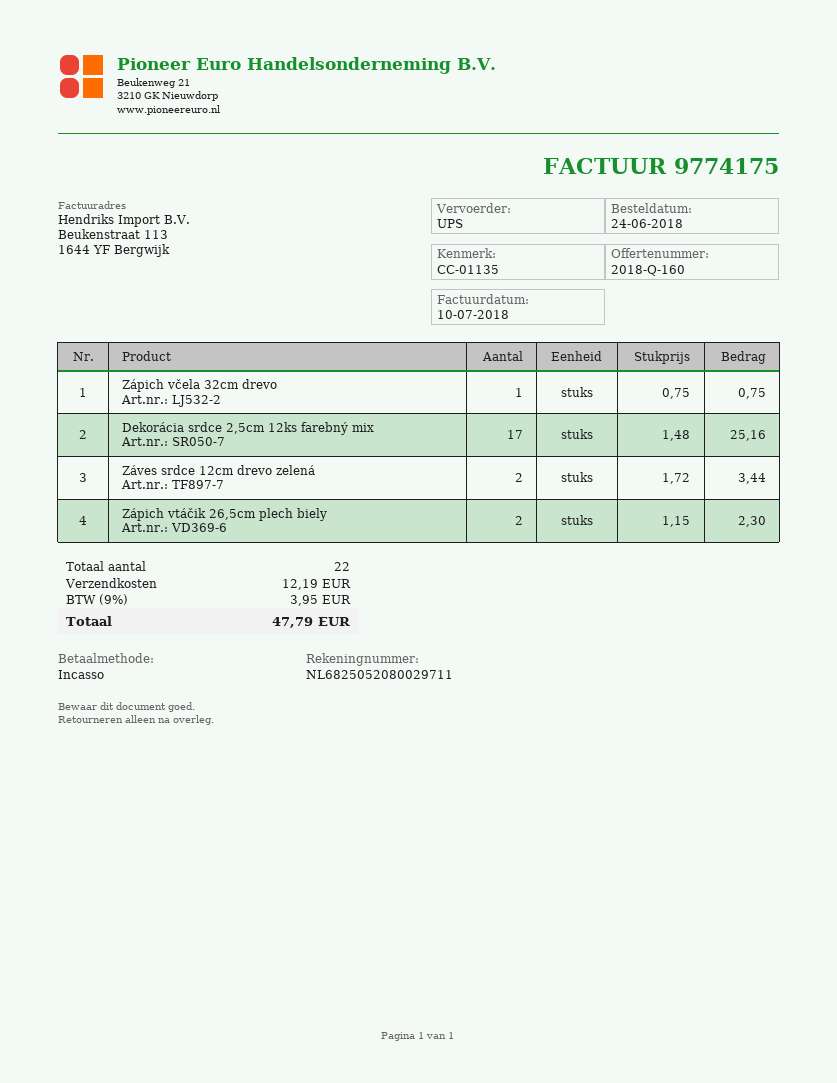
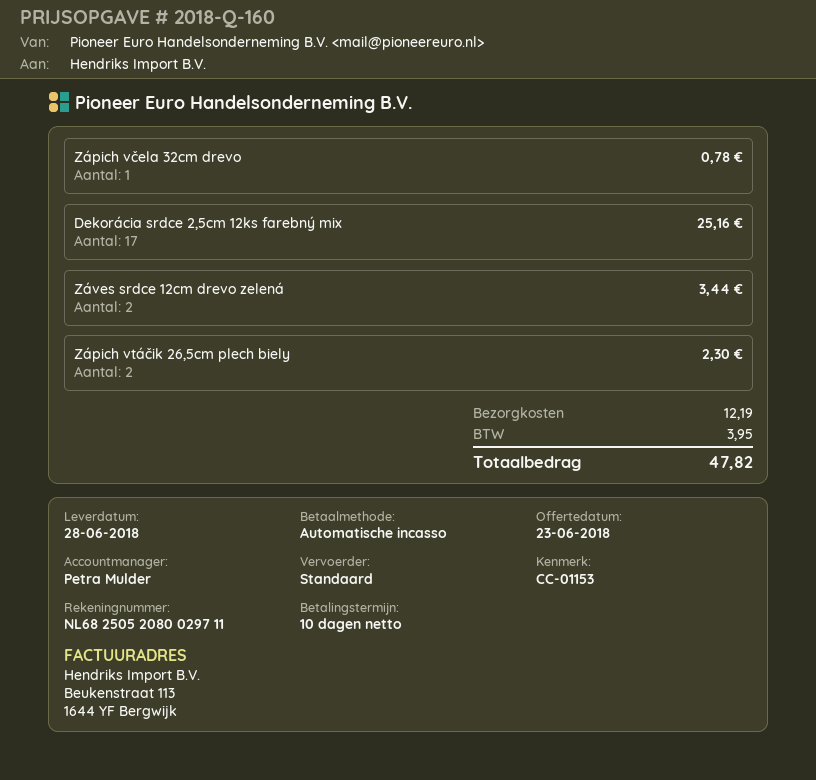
reference: CC-01135 -> CC-01153
shipping method: UPS -> standard
Zápich včela 32cm drevo: 1 for 0.75 -> 1 for 0.78
total: 47.79 -> 47.82

